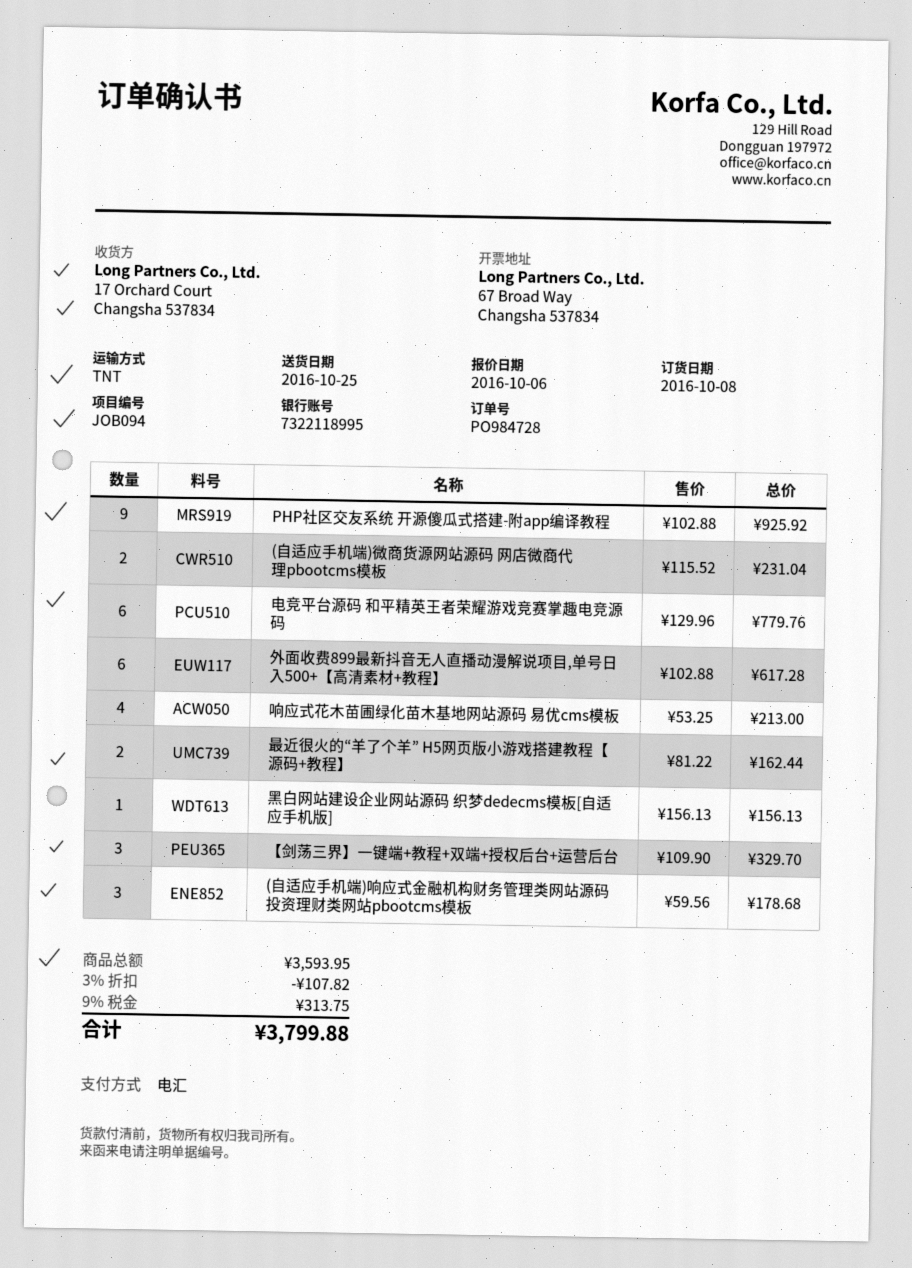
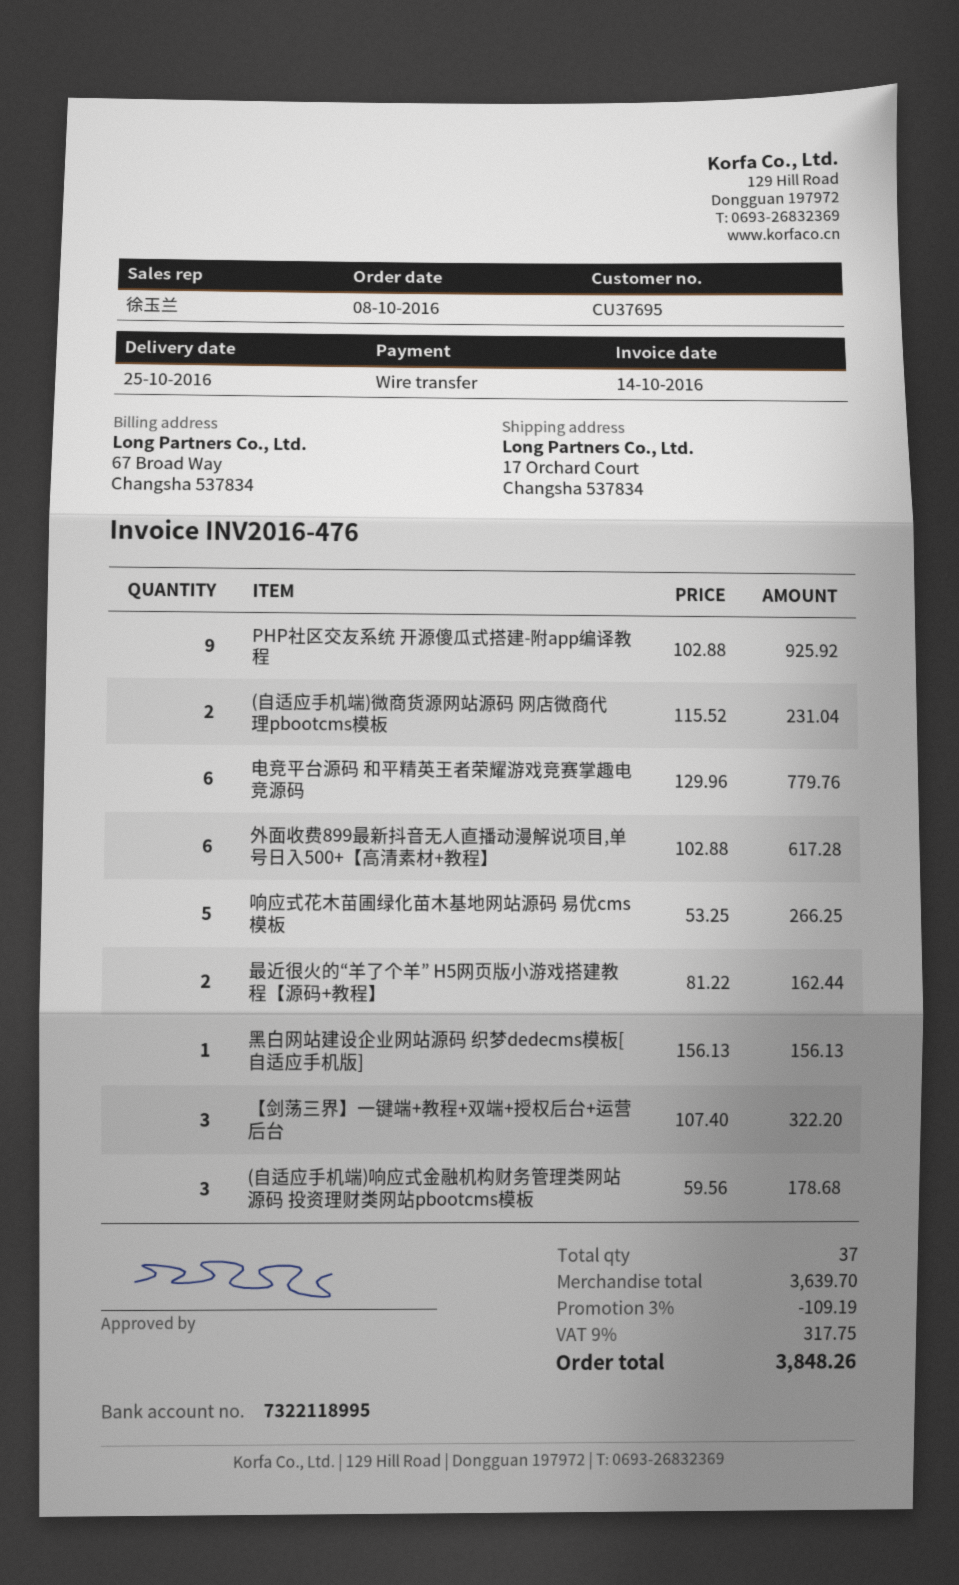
响应式花木苗圃绿化苗木基地网站源码 易优cms模板: 4 x 53.25 = 213.00 -> 5 x 53.25 = 266.25
【剑荡三界】一键端+教程+双端+授权后台+运营后台: 3 x 109.90 = 329.70 -> 3 x 107.40 = 322.20
subtotal: 3593.95 -> 3639.70
discount: 3% = 107.82 -> 3% = 109.19
tax: 9% = 313.75 -> 9% = 317.75
total: 3799.88 -> 3848.26

